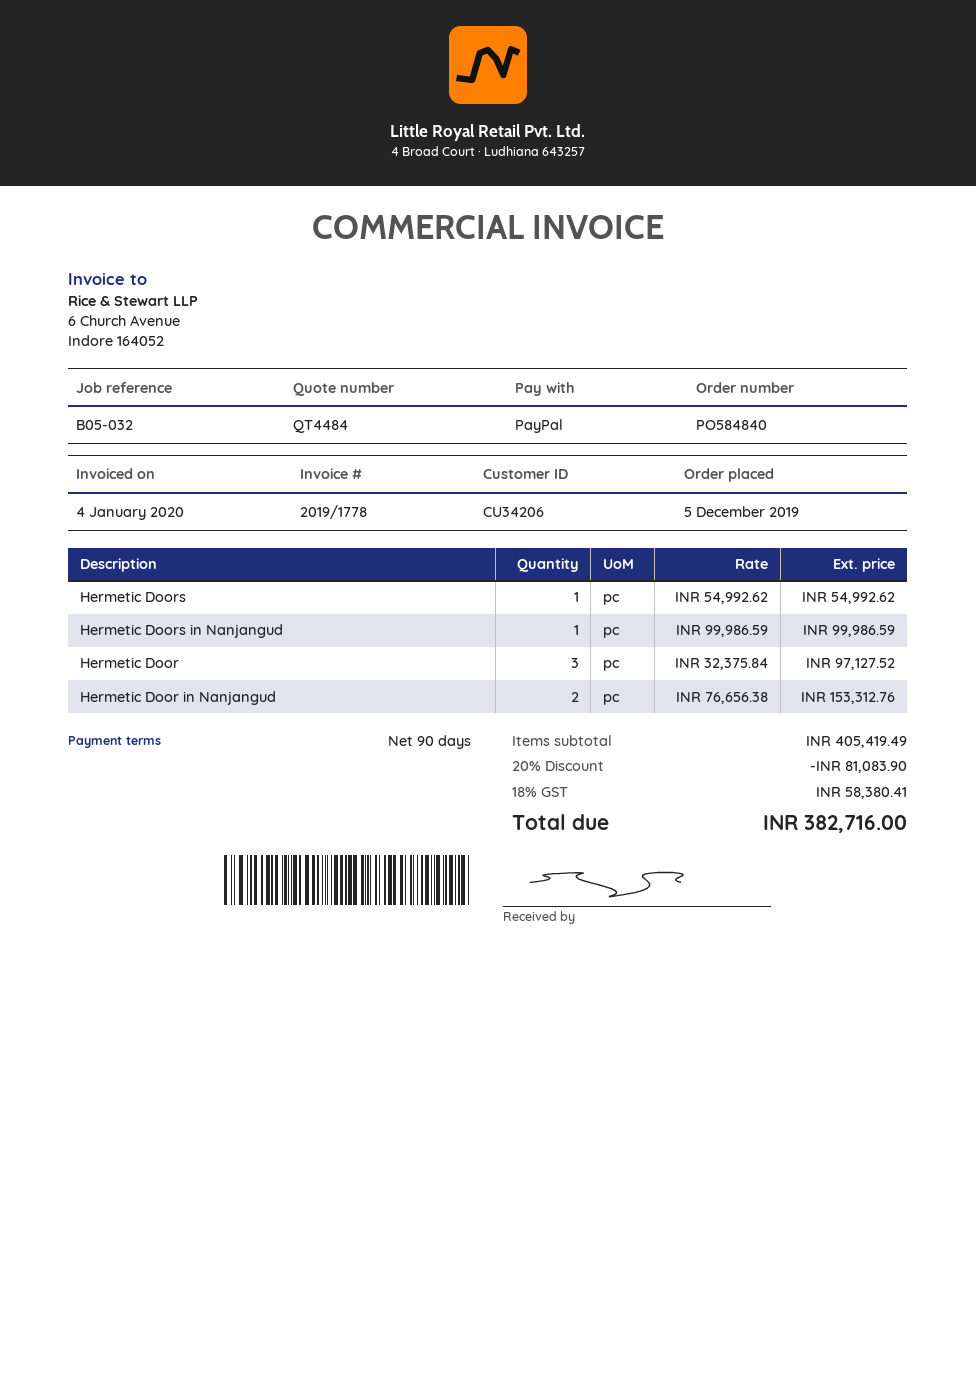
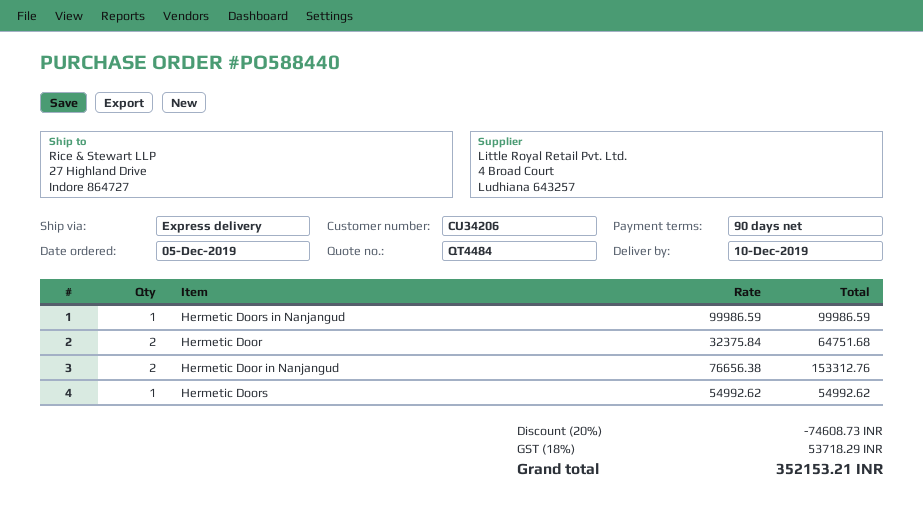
order number: PO584840 -> PO588440
Hermetic Door: 3 x 32375.84 = 97127.52 -> 2 x 32375.84 = 64751.68
discount: 20% = 81083.90 -> 20% = 74608.73
tax: 18% = 58380.41 -> 18% = 53718.29
total: 382716.00 -> 352153.21

